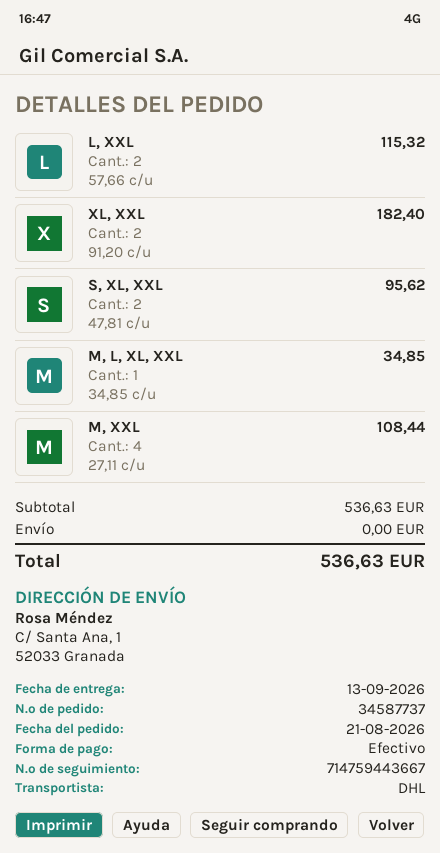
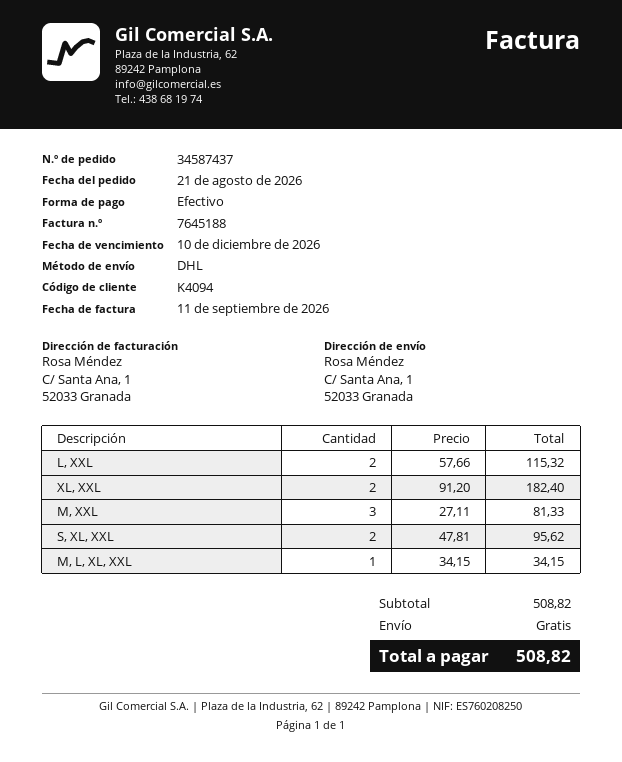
order number: 34587737 -> 34587437
M, L, XL, XXL: 1 x 34.85 = 34.85 -> 1 x 34.15 = 34.15
M, XXL: 4 x 27.11 = 108.44 -> 3 x 27.11 = 81.33
subtotal: 536.63 -> 508.82
total: 536.63 -> 508.82

